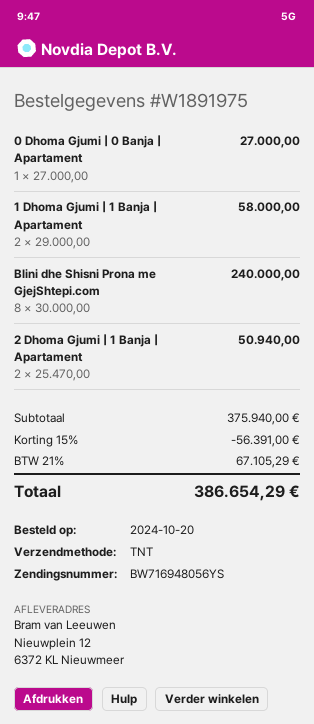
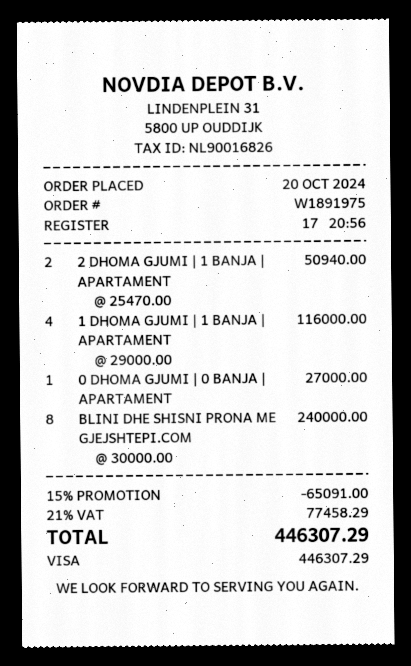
1 Dhoma Gjumi | 1 Banja | Apartament: 2 x 29000.00 = 58000.00 -> 4 x 29000.00 = 116000.00
discount: 15% = 56391.00 -> 15% = 65091.00
tax: 21% = 67105.29 -> 21% = 77458.29
total: 386654.29 -> 446307.29

